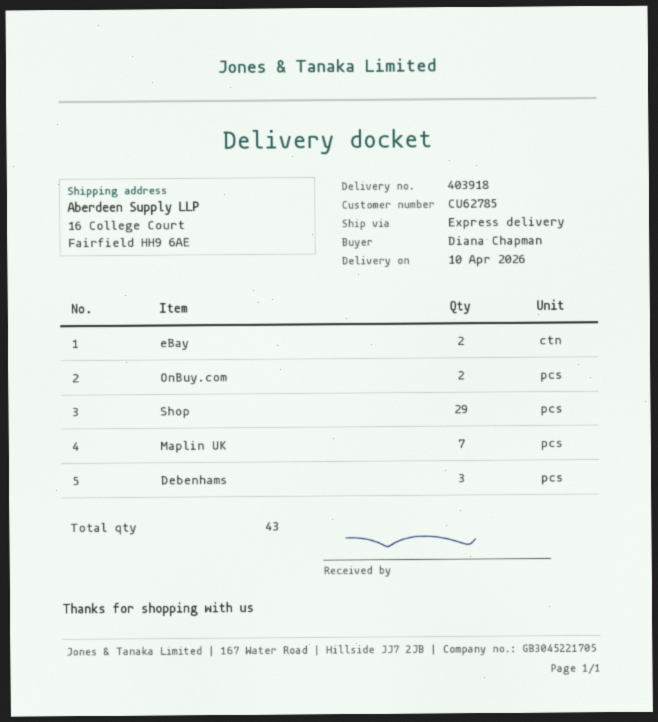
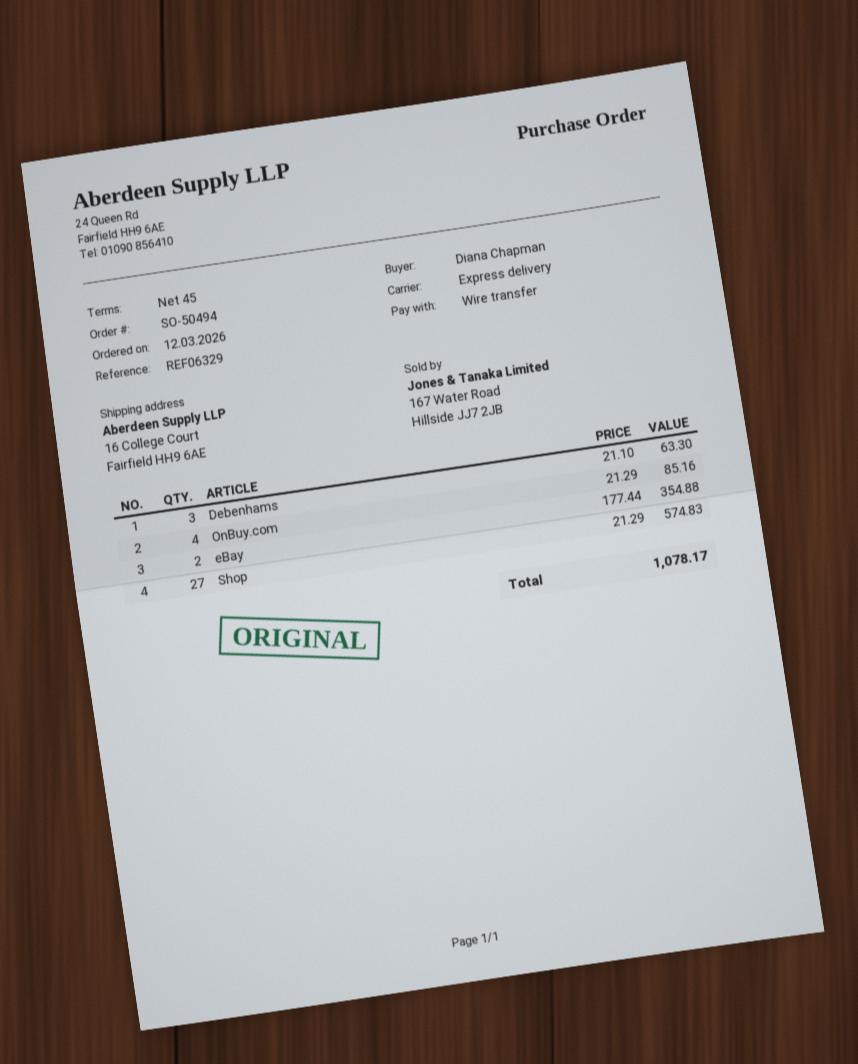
OnBuy.com: 2 -> 4
Shop: 29 -> 27
Maplin UK: 7 -> none

